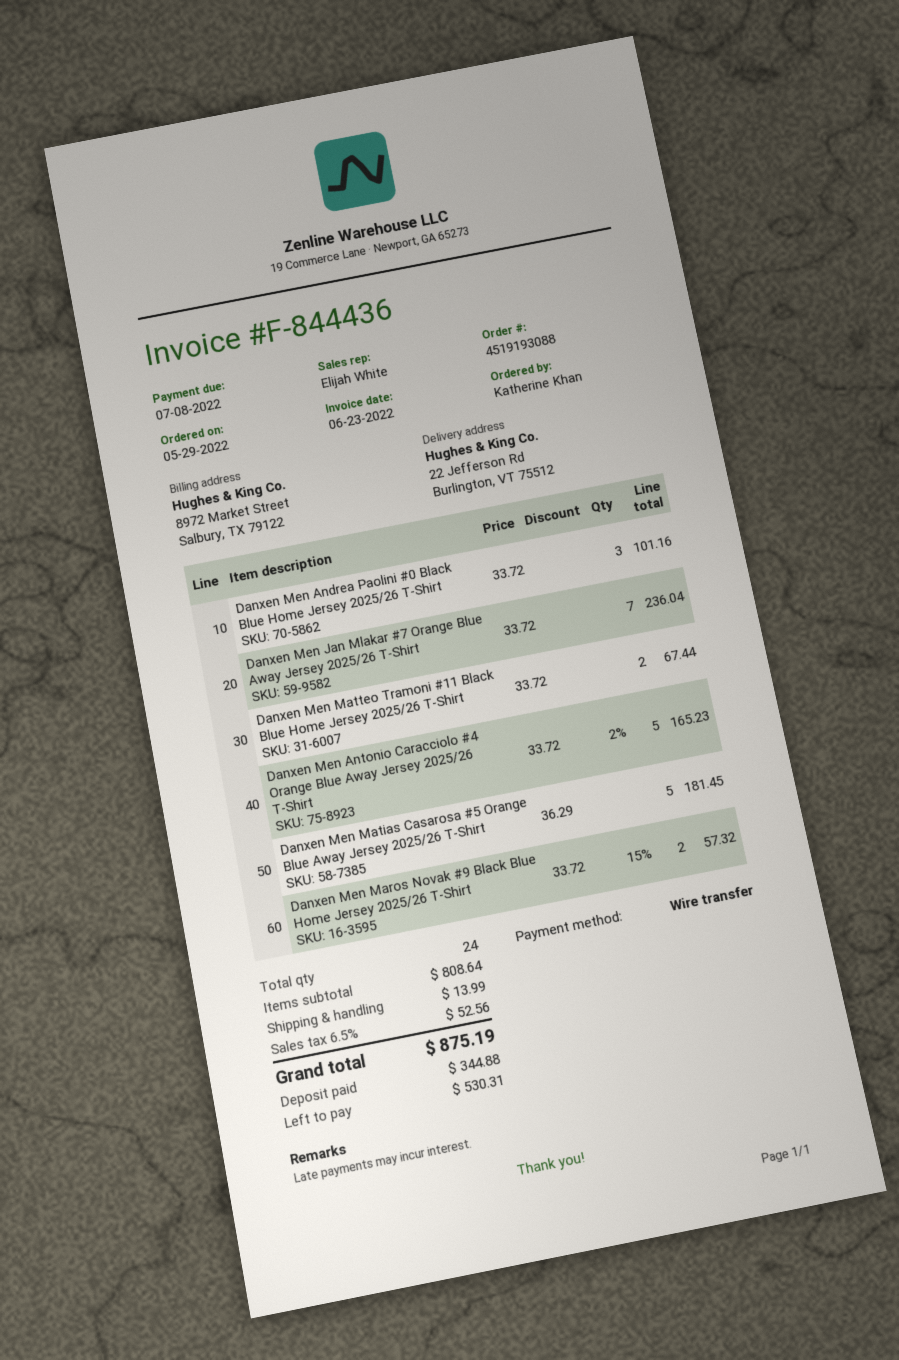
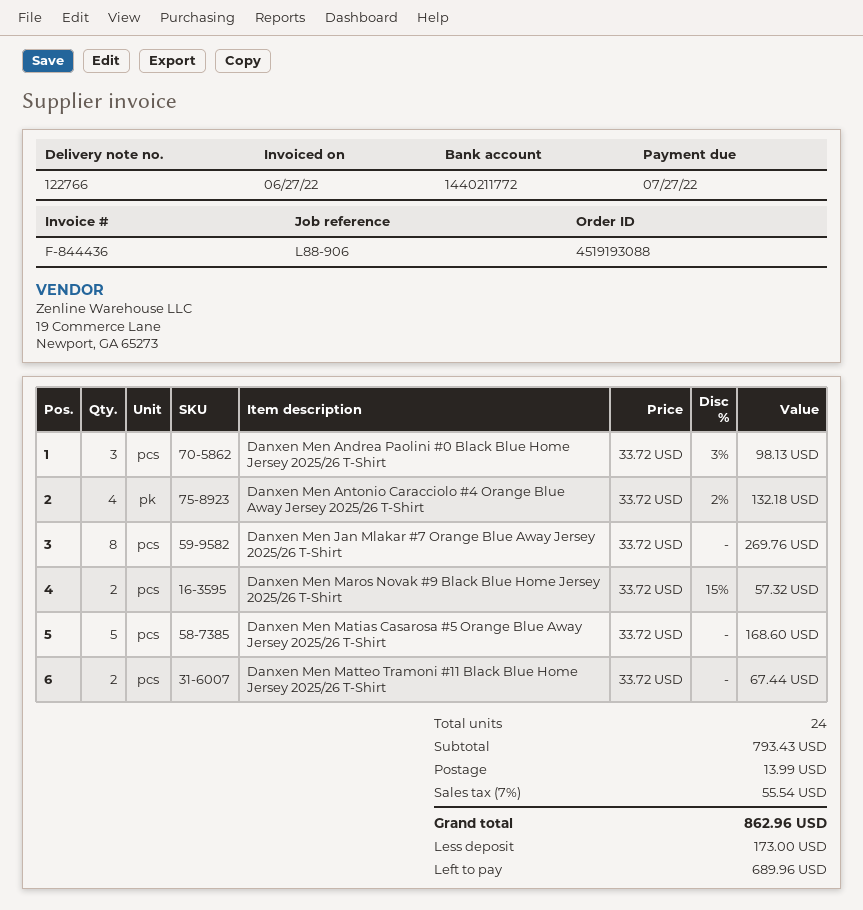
invoice date: 2022-06-23 -> 2022-06-27
due date: 2022-07-08 -> 2022-07-27
Danxen Men Andrea Paolini #0 Black Blue Home Jersey 2025/26 T-Shirt: 3 x 33.72 = 101.16 -> 3 x 33.72 - 3% = 98.13
Danxen Men Jan Mlakar #7 Orange Blue Away Jersey 2025/26 T-Shirt: 7 x 33.72 = 236.04 -> 8 x 33.72 = 269.76
Danxen Men Antonio Caracciolo #4 Orange Blue Away Jersey 2025/26 T-Shirt: 5 x 33.72 - 2% = 165.23 -> 4 x 33.72 - 2% = 132.18
Danxen Men Matias Casarosa #5 Orange Blue Away Jersey 2025/26 T-Shirt: 5 x 36.29 = 181.45 -> 5 x 33.72 = 168.60
subtotal: 808.64 -> 793.43
tax: 6.5% = 52.56 -> 7% = 55.54
total: 875.19 -> 862.96
deposit: 344.88 -> 173.00
balance: 530.31 -> 689.96

